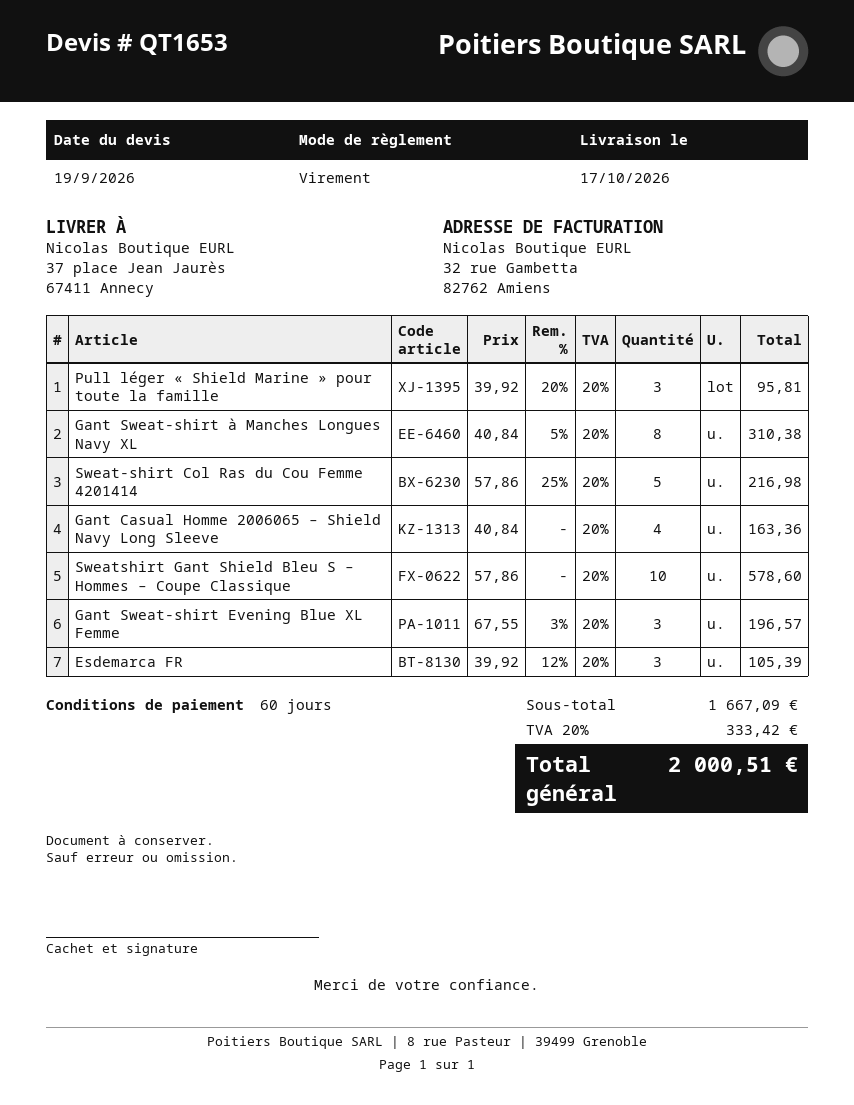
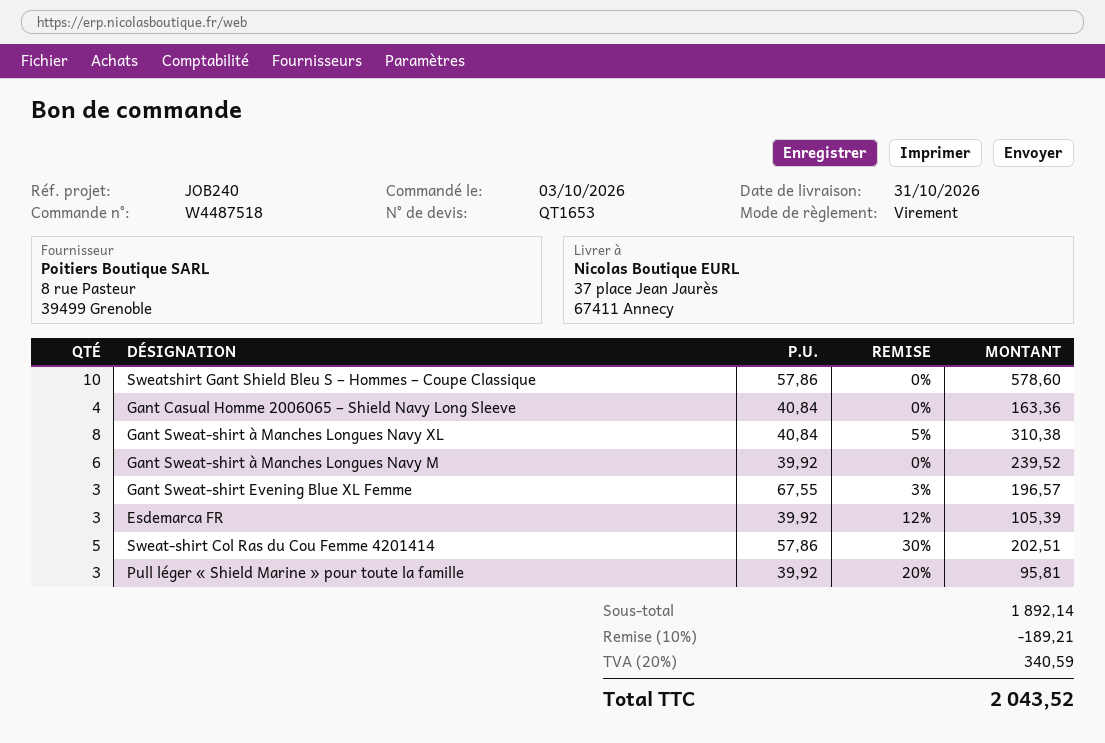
delivery date: 2026-10-17 -> 2026-10-31
Sweat-shirt Col Ras du Cou Femme 4201414: 5 x 57.86 - 25% = 216.98 -> 5 x 57.86 - 30% = 202.51
Gant Sweat-shirt à Manches Longues Navy M: none -> 6 x 39.92 = 239.52
subtotal: 1667.09 -> 1892.14
discount: none -> 10% = 189.21
tax: 20% = 333.42 -> 20% = 340.59
total: 2000.51 -> 2043.52

